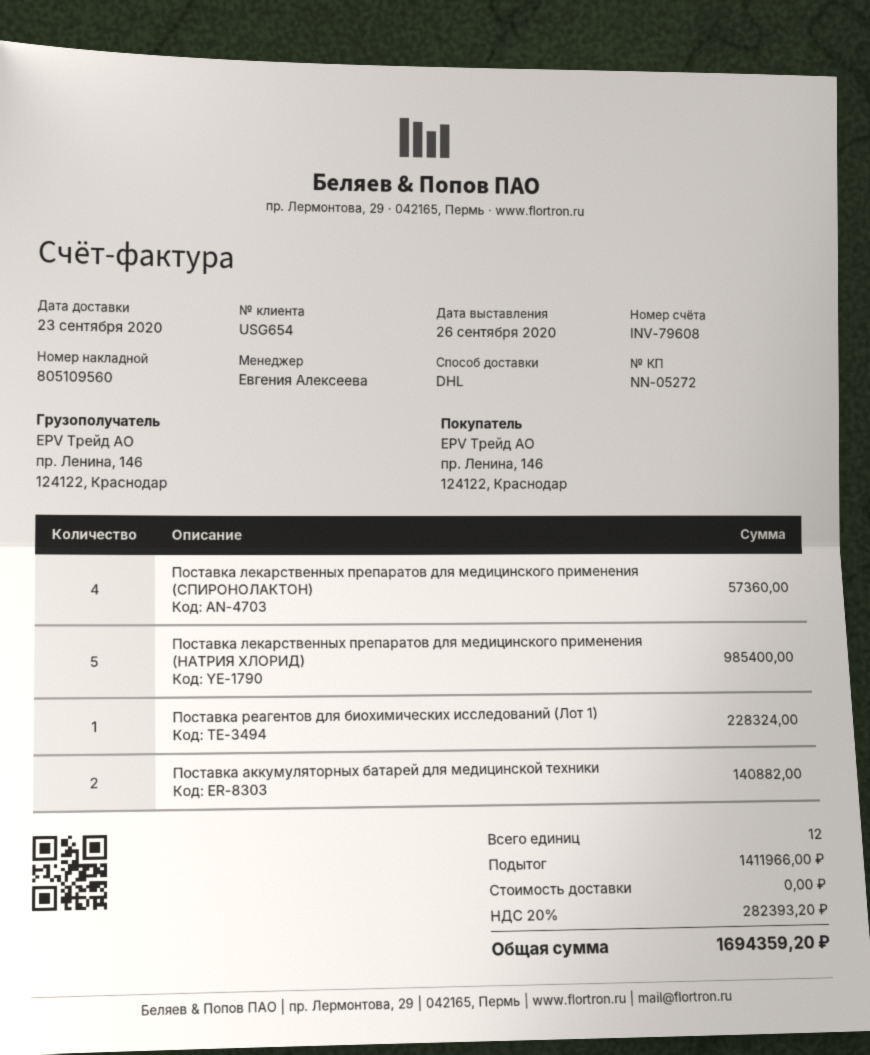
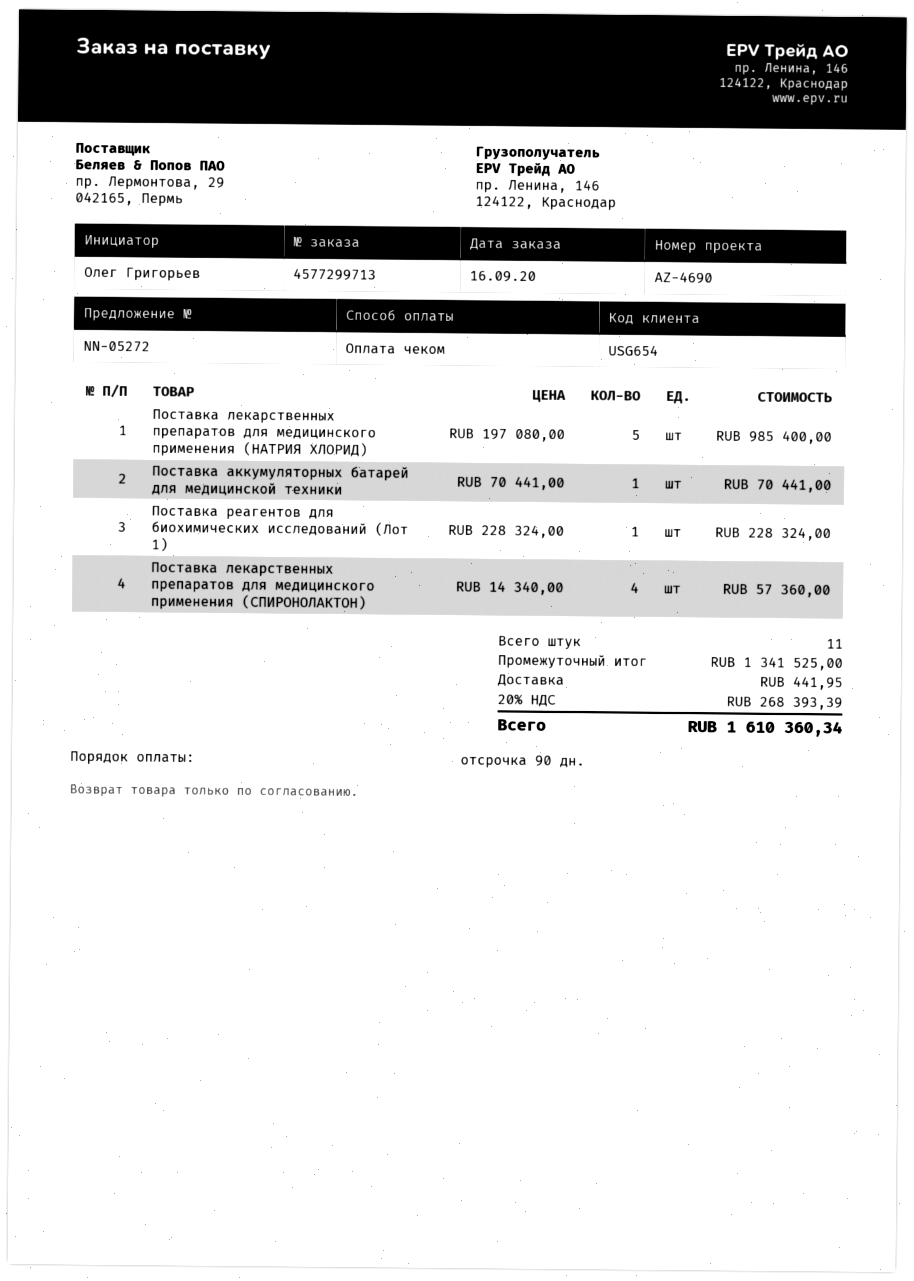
Поставка аккумуляторных батарей для медицинской техники: 2 for 140882.00 -> 1 for 70441.00
total quantity: 12 -> 11
subtotal: 1411966.00 -> 1341525.00
shipping: 0.00 -> 441.95
tax: 20% = 282393.20 -> 20% = 268393.39
total: 1694359.20 -> 1610360.34

